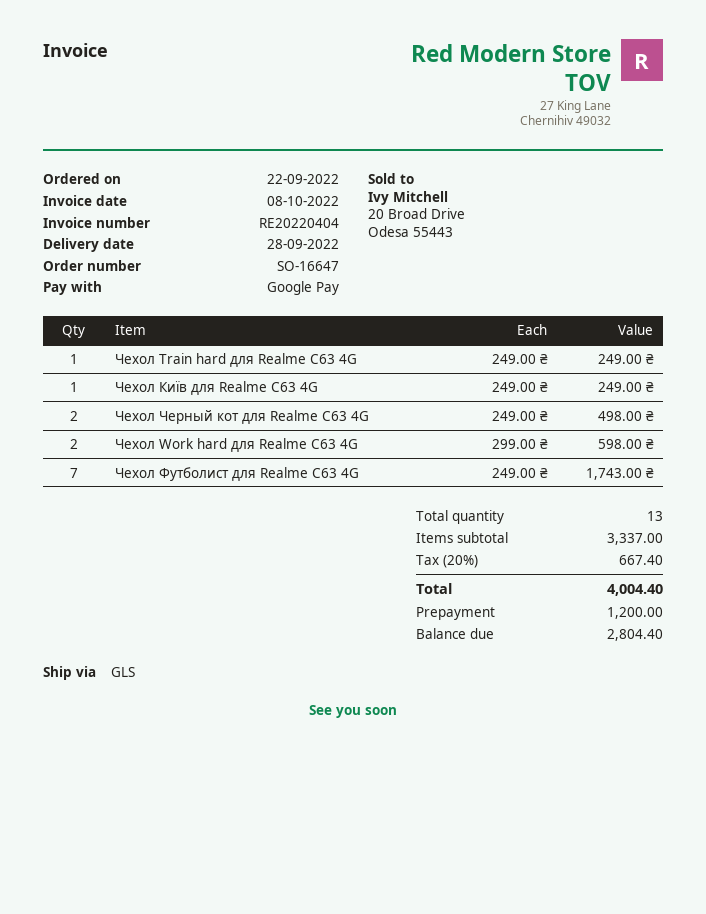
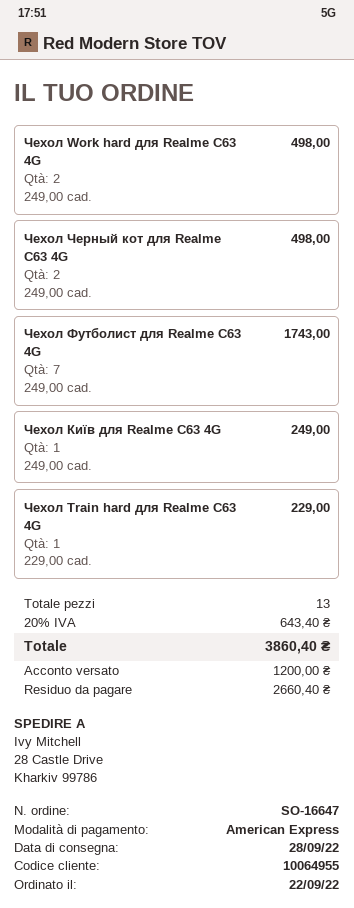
payment method: Google Pay -> American Express
Чехол Train hard для Realme C63 4G: 1 x 249.00 = 249.00 -> 1 x 229.00 = 229.00
Чехол Work hard для Realme C63 4G: 2 x 299.00 = 598.00 -> 2 x 249.00 = 498.00
tax: 20% = 667.40 -> 20% = 643.40
total: 4004.40 -> 3860.40
balance: 2804.40 -> 2660.40

